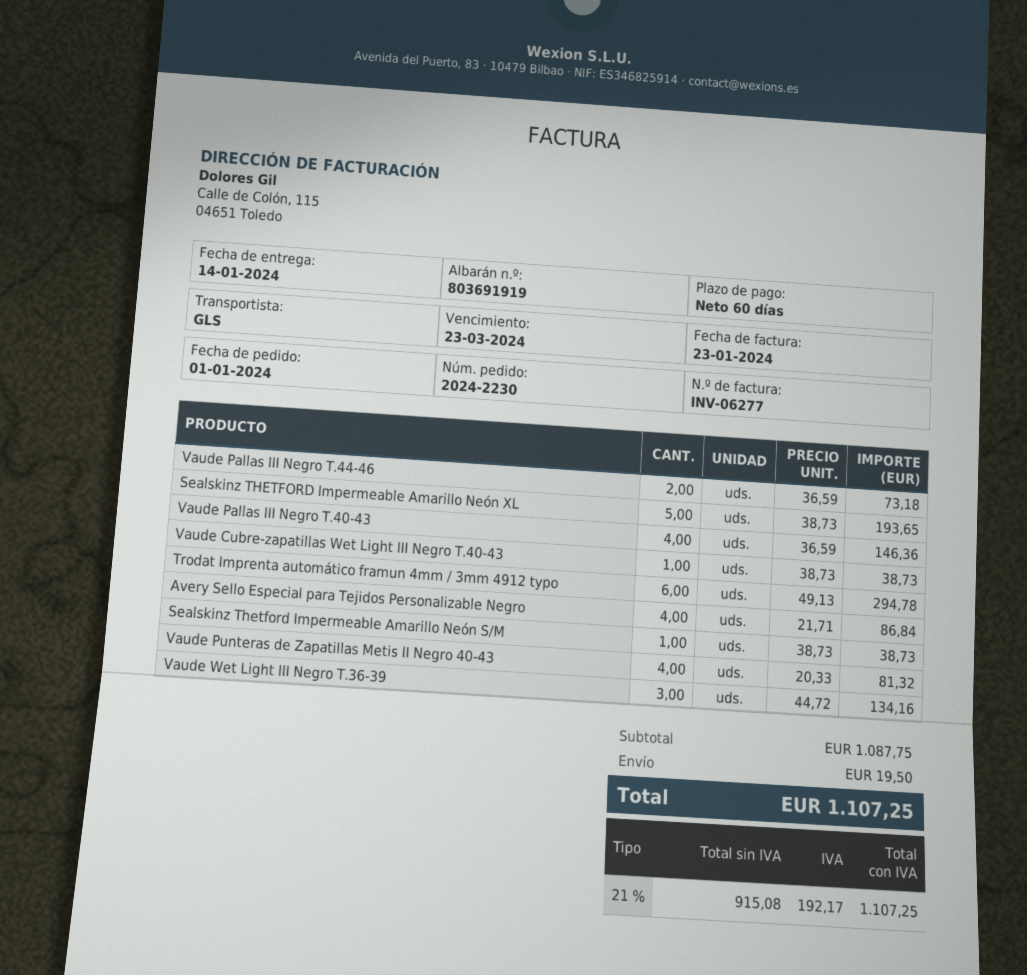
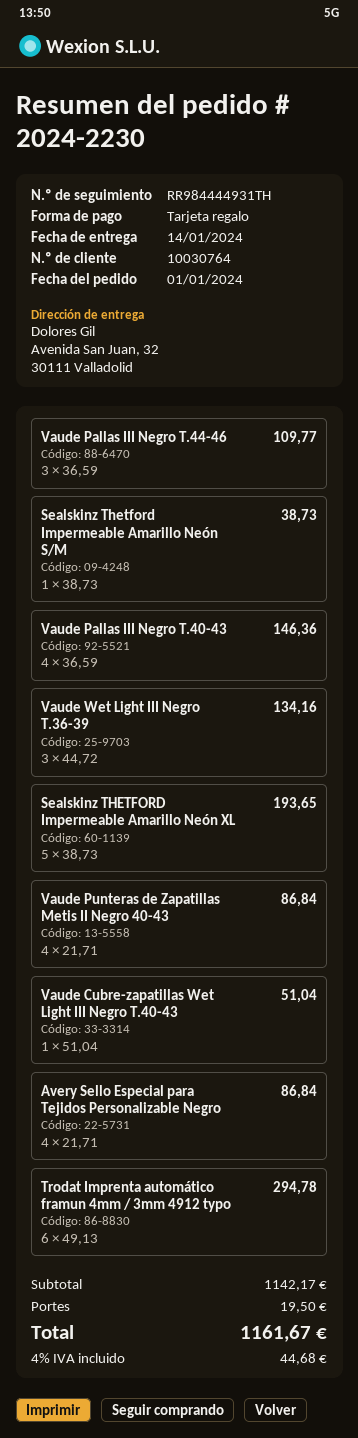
Vaude Pallas III Negro T.44-46: 2 x 36.59 = 73.18 -> 3 x 36.59 = 109.77
Vaude Cubre-zapatillas Wet Light III Negro T.40-43: 1 x 38.73 = 38.73 -> 1 x 51.04 = 51.04
Vaude Punteras de Zapatillas Metis II Negro 40-43: 4 x 20.33 = 81.32 -> 4 x 21.71 = 86.84
subtotal: 1087.75 -> 1142.17
tax: 21% = 192.17 -> 4% = 44.68
total: 1107.25 -> 1161.67

